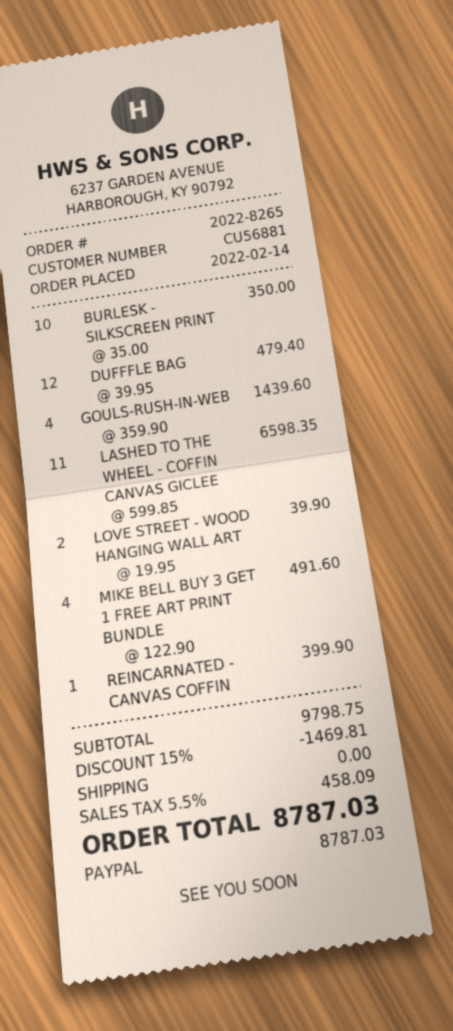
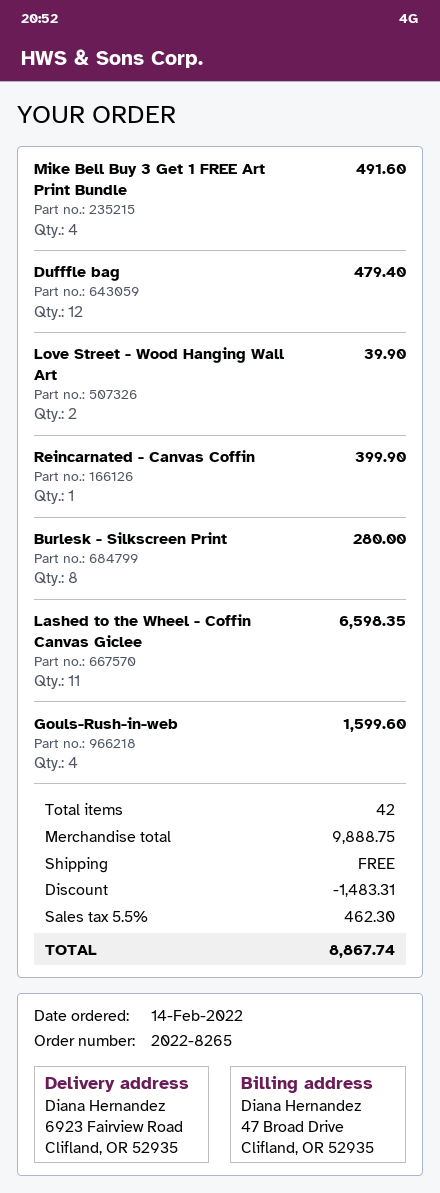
BURLESK - SILKSCREEN PRINT: 10 for 350.00 -> 8 for 280.00
GOULS-RUSH-IN-WEB: 4 for 1439.60 -> 4 for 1599.60
subtotal: 9798.75 -> 9888.75
discount: 1469.81 -> 1483.31
tax: 5.5% = 458.09 -> 5.5% = 462.30
total: 8787.03 -> 8867.74

